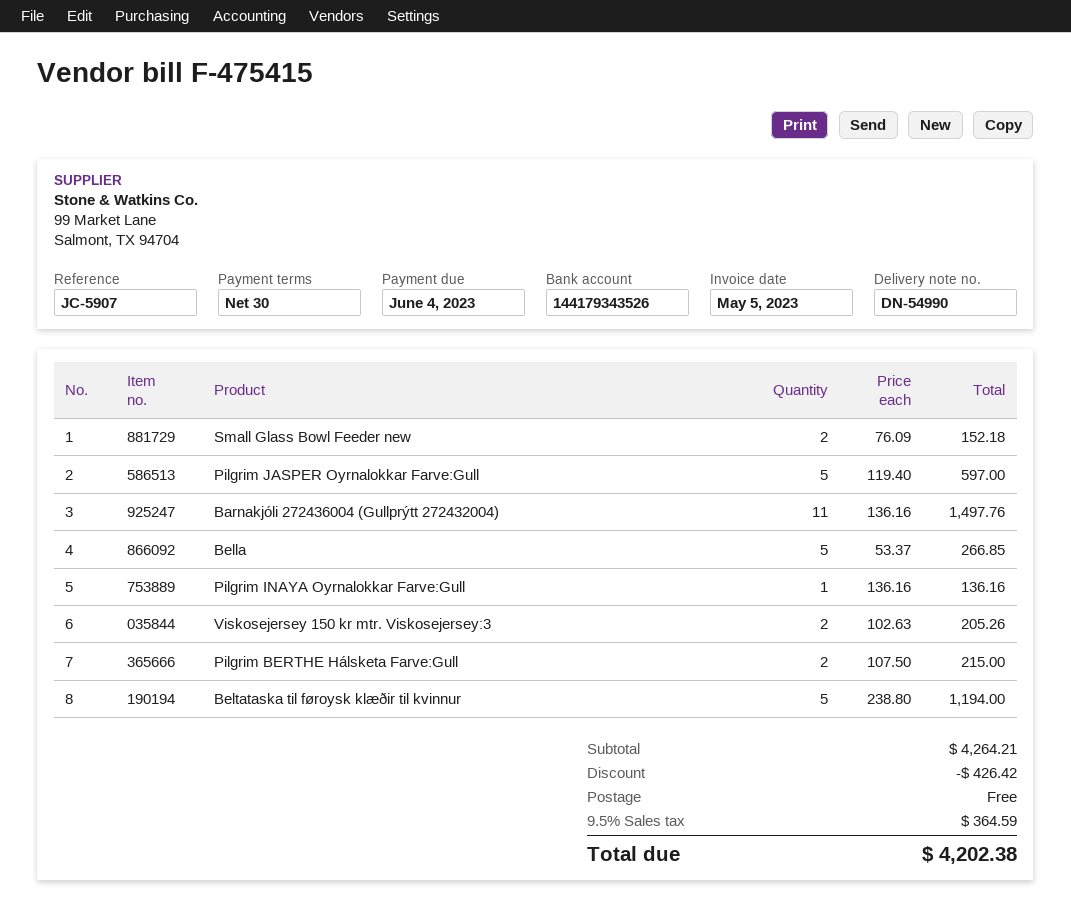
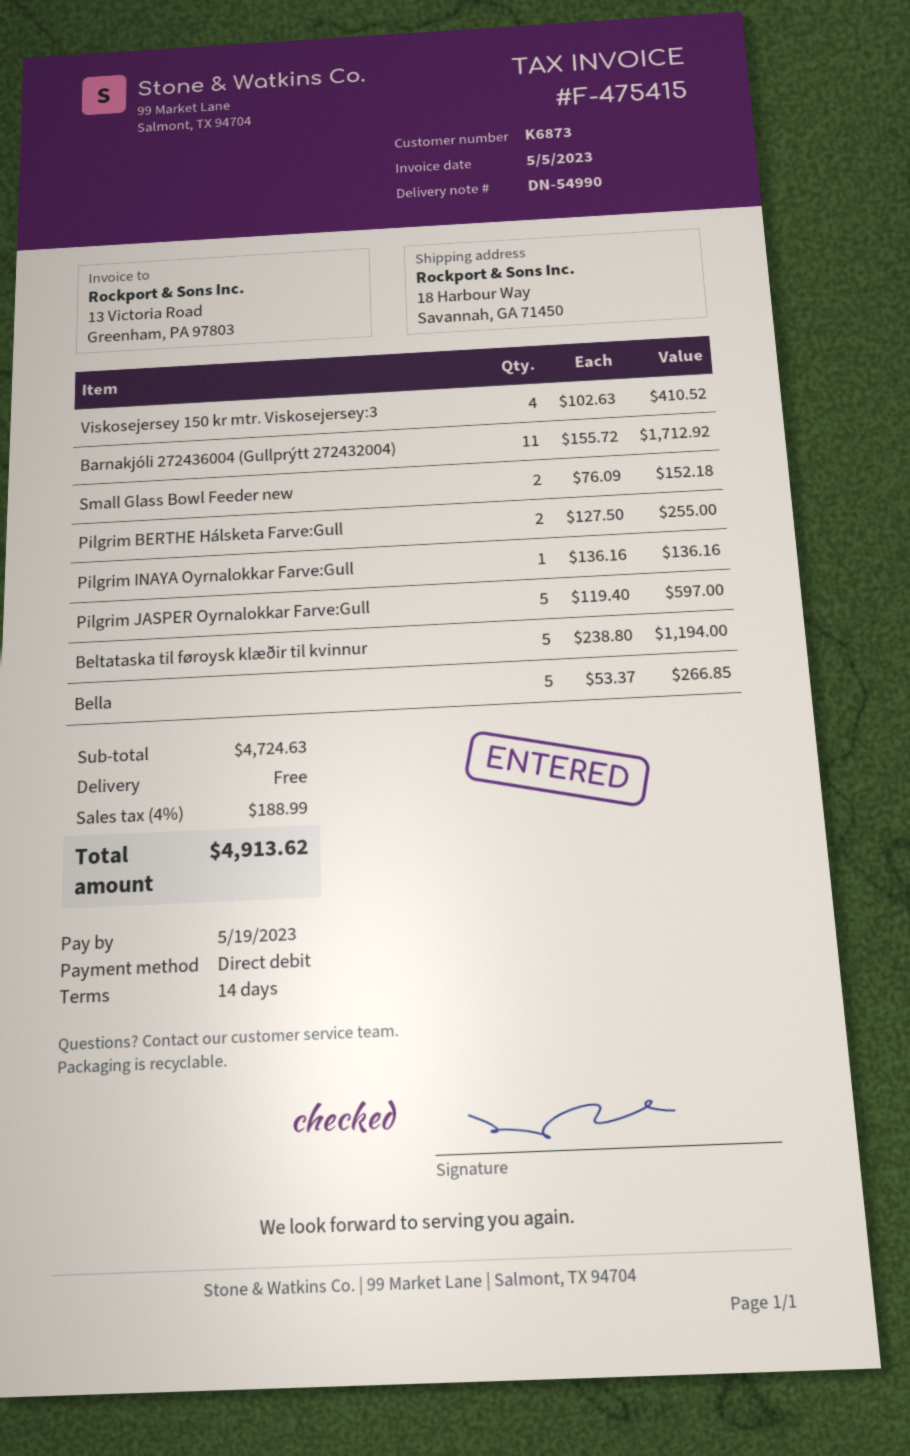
payment terms: 30 days -> 14 days
due date: 2023-06-04 -> 2023-05-19
Barnakjóli 272436004 (Gullprýtt 272432004): 11 x 136.16 = 1497.76 -> 11 x 155.72 = 1712.92
Viskosejersey 150 kr mtr. Viskosejersey:3: 2 x 102.63 = 205.26 -> 4 x 102.63 = 410.52
Pilgrim BERTHE Hálsketa Farve:Gull: 2 x 107.50 = 215.00 -> 2 x 127.50 = 255.00
subtotal: 4264.21 -> 4724.63
discount: 426.42 -> none
tax: 9.5% = 364.59 -> 4% = 188.99
total: 4202.38 -> 4913.62

